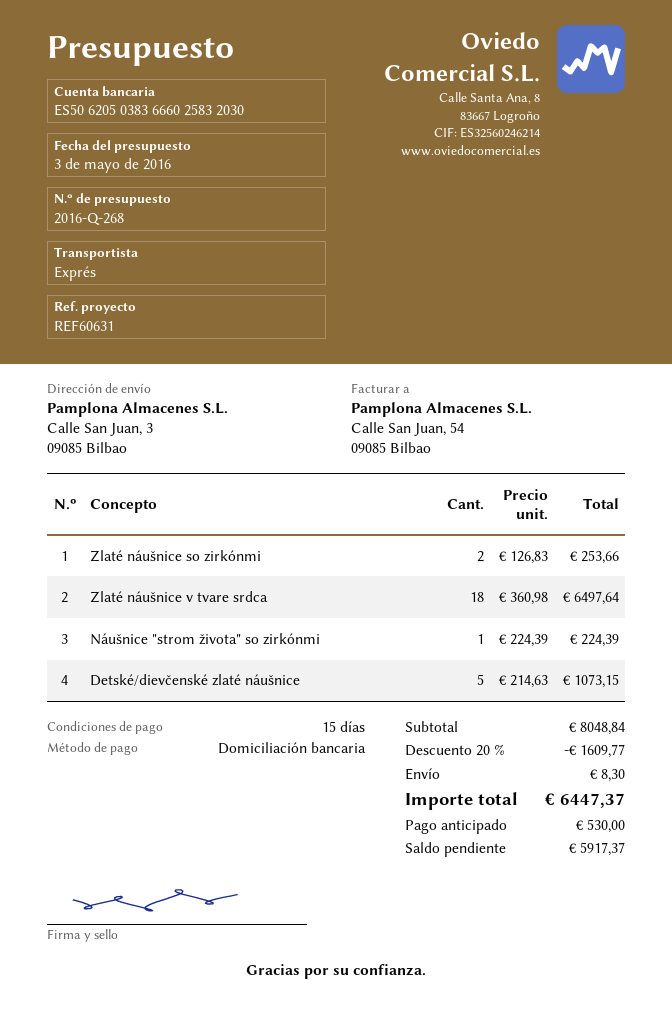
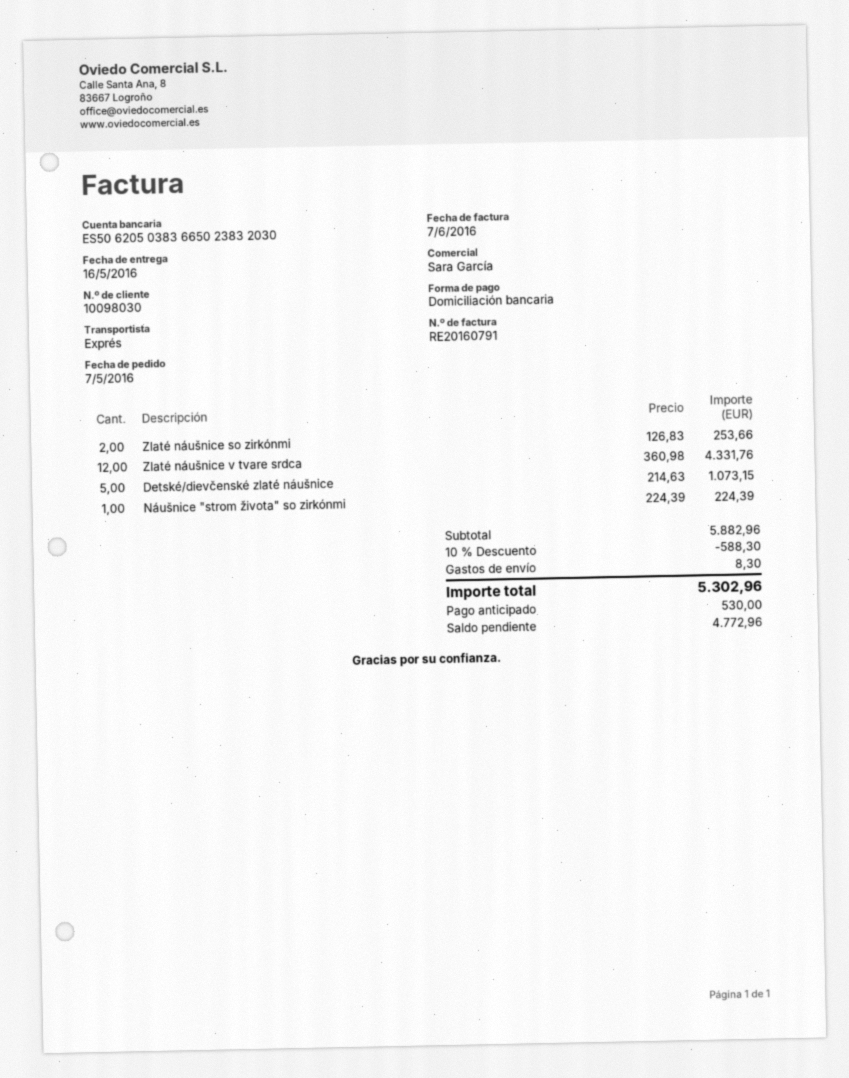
bank account: ES5062050383666025832030 -> ES5062050383665023832030
Zlaté náušnice v tvare srdca: 18 x 360.98 = 6497.64 -> 12 x 360.98 = 4331.76
subtotal: 8048.84 -> 5882.96
discount: 20% = 1609.77 -> 10% = 588.30
total: 6447.37 -> 5302.96
balance: 5917.37 -> 4772.96

